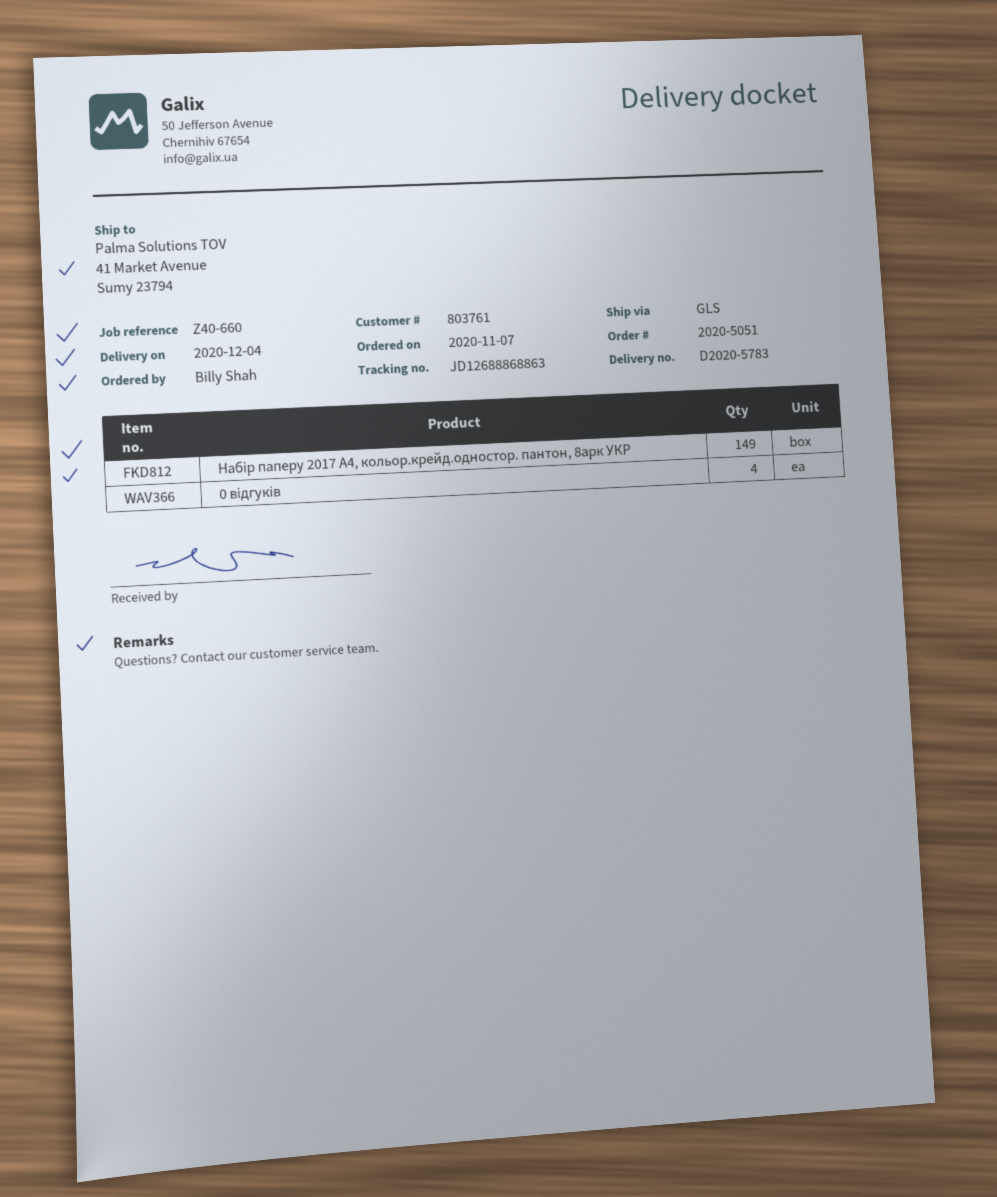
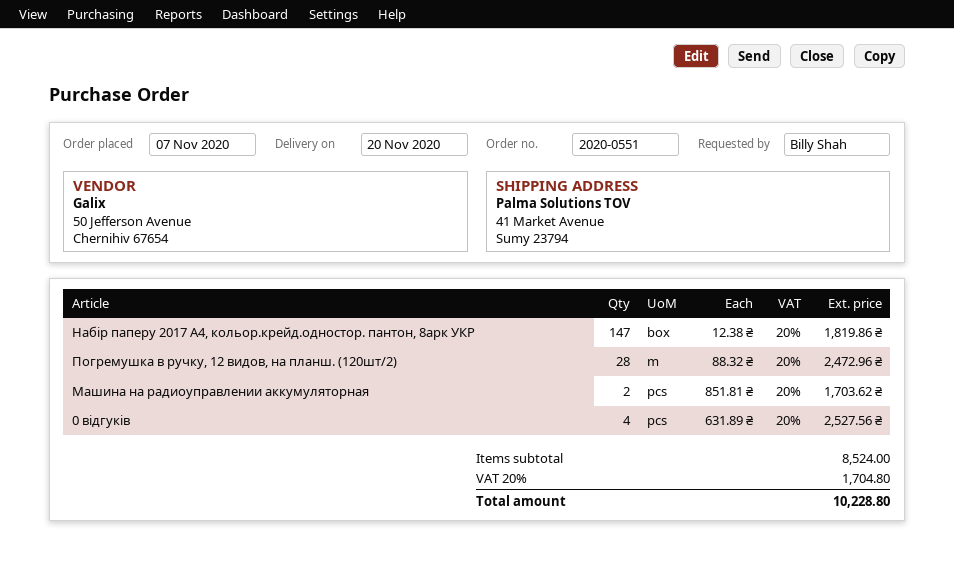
order number: 2020-5051 -> 2020-0551
delivery date: 2020-12-04 -> 2020-11-20
Набір паперу 2017 А4, кольор.крейд.одностор. пантон, 8арк УКР: 149 -> 147
Погремушка в ручку, 12 видов, на планш. (120шт/2): none -> 28
Машина на радиоуправлении аккумуляторная: none -> 2

